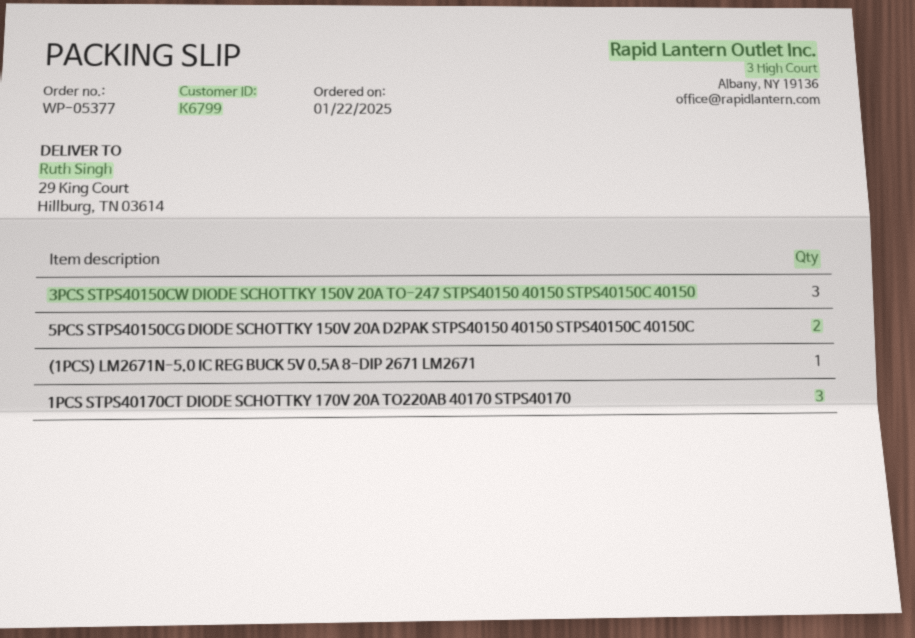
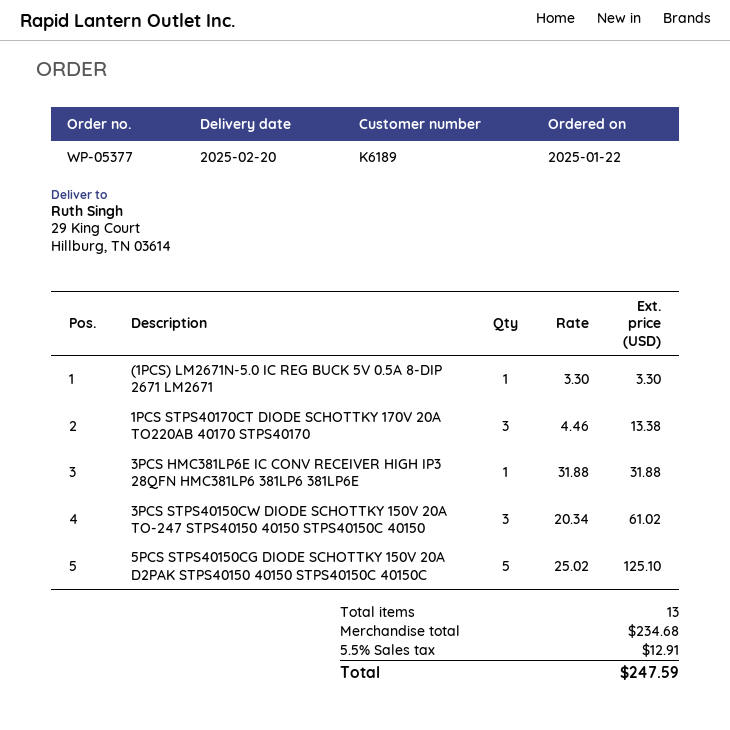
customer number: K6799 -> K6189
5PCS STPS40150CG DIODE SCHOTTKY 150V 20A D2PAK STPS40150 40150 STPS40150C 40150C: 2 -> 5
3PCS HMC381LP6E IC CONV RECEIVER HIGH IP3 28QFN HMC381LP6 381LP6 381LP6E: none -> 1

